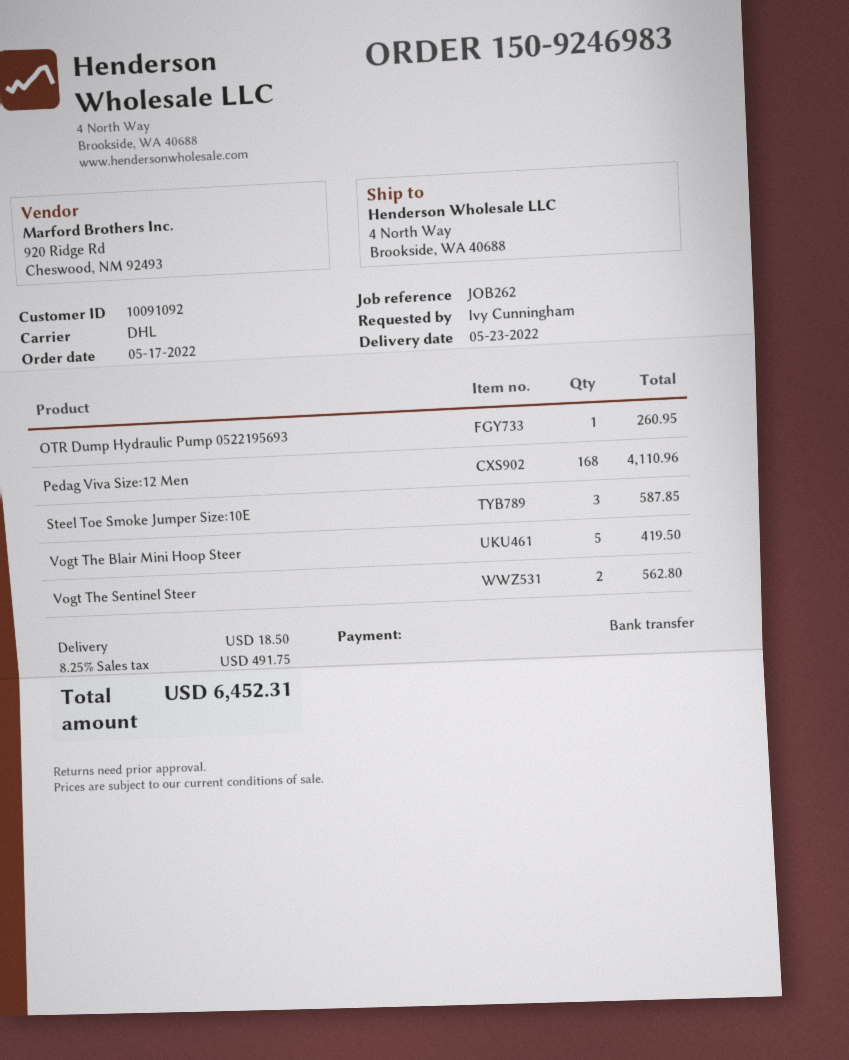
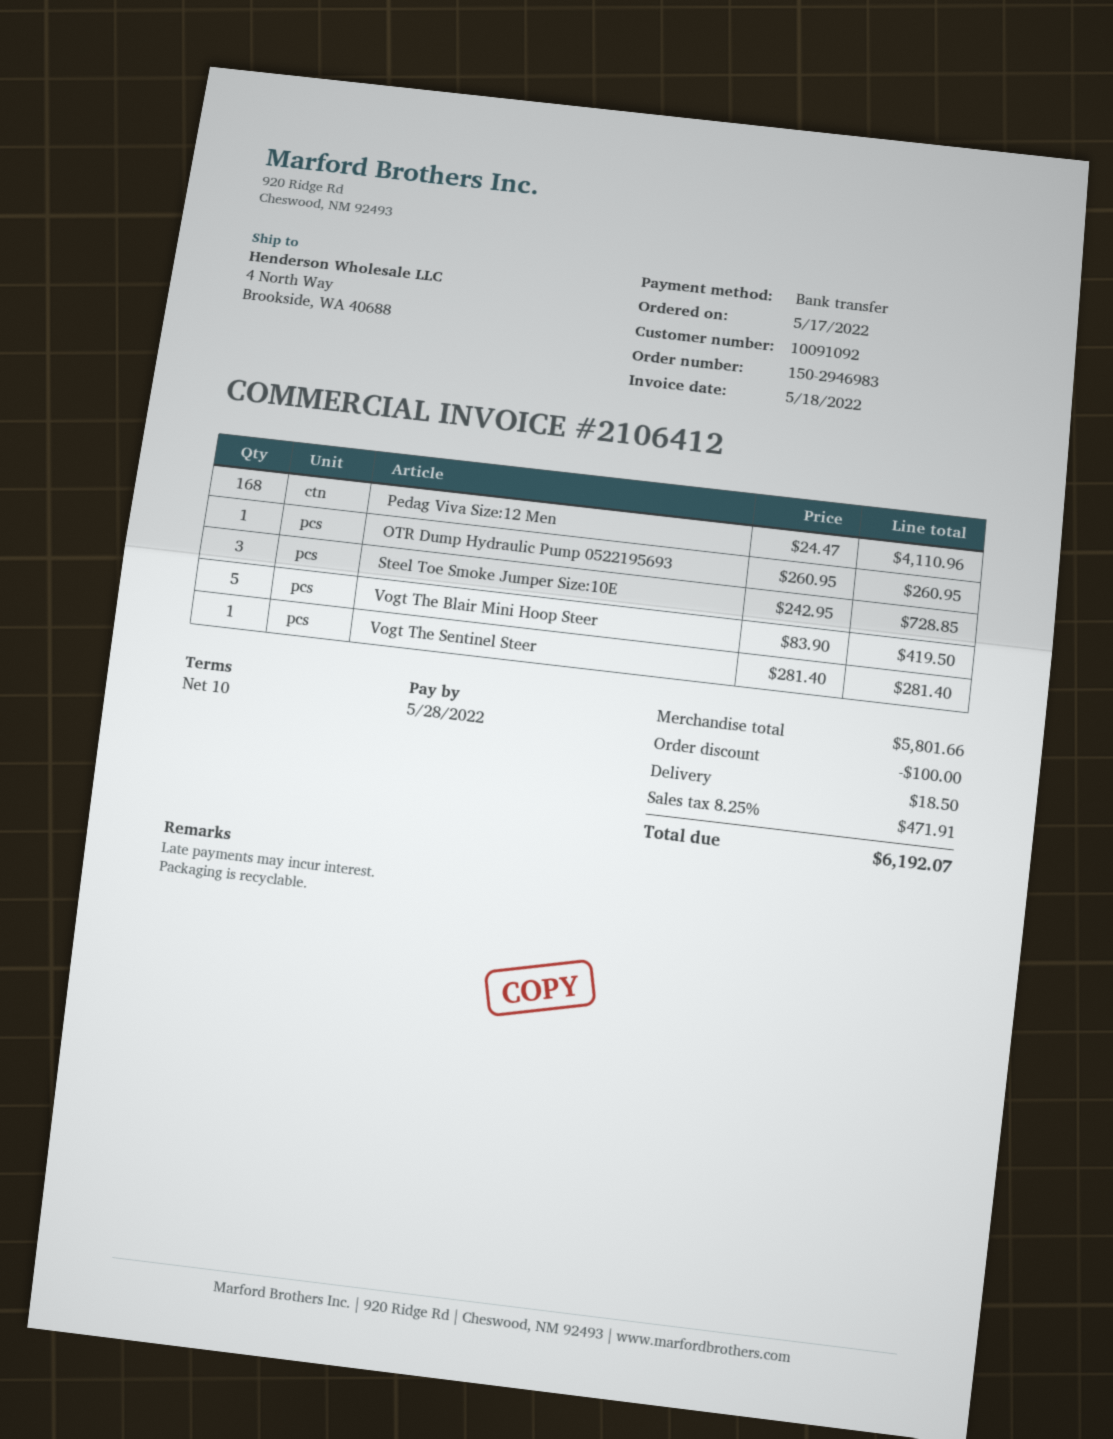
order number: 150-9246983 -> 150-2946983
Steel Toe Smoke Jumper Size:10E: 3 for 587.85 -> 3 for 728.85
Vogt The Sentinel Steer: 2 for 562.80 -> 1 for 281.40
discount: none -> 100.00
tax: 8.25% = 491.75 -> 8.25% = 471.91
total: 6452.31 -> 6192.07

